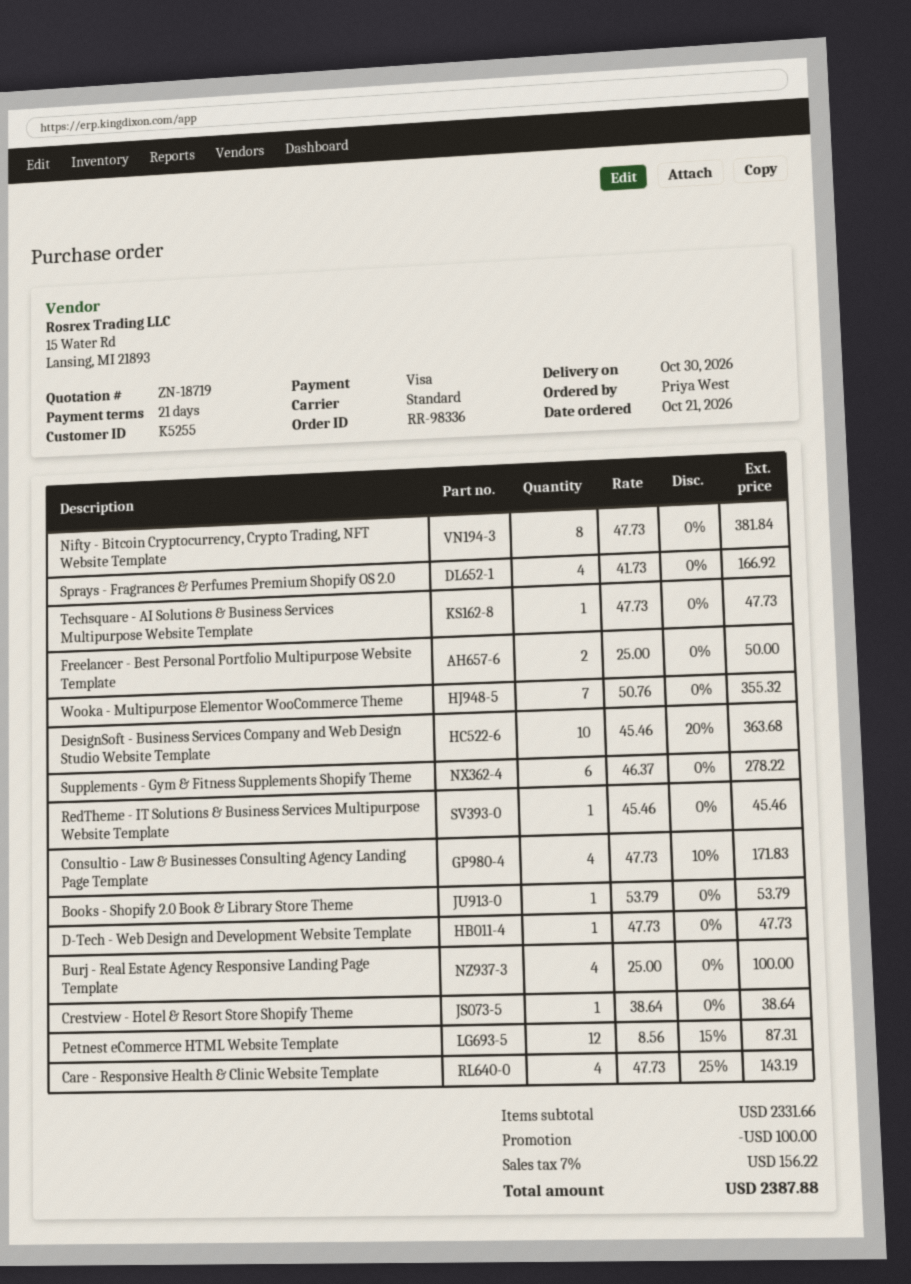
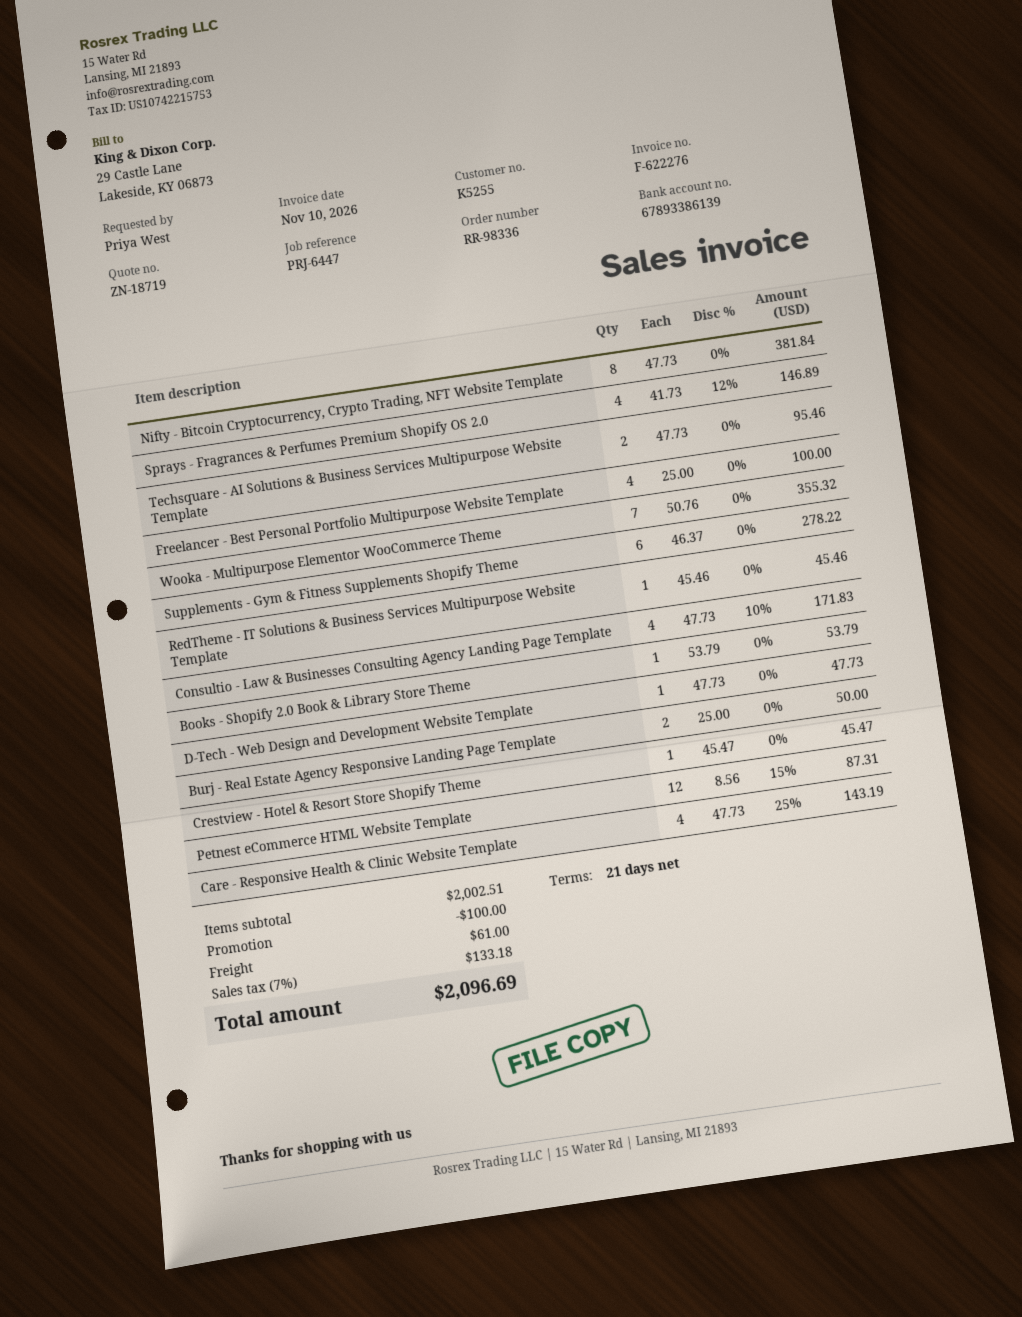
Sprays - Fragrances & Perfumes Premium Shopify OS 2.0: 4 x 41.73 = 166.92 -> 4 x 41.73 - 12% = 146.89
Techsquare - AI Solutions & Business Services Multipurpose Website Template: 1 x 47.73 = 47.73 -> 2 x 47.73 = 95.46
Freelancer - Best Personal Portfolio Multipurpose Website Template: 2 x 25.00 = 50.00 -> 4 x 25.00 = 100.00
DesignSoft - Business Services Company and Web Design Studio Website Template: 10 x 45.46 - 20% = 363.68 -> none
Burj - Real Estate Agency Responsive Landing Page Template: 4 x 25.00 = 100.00 -> 2 x 25.00 = 50.00
Crestview - Hotel & Resort Store Shopify Theme: 1 x 38.64 = 38.64 -> 1 x 45.47 = 45.47
subtotal: 2331.66 -> 2002.51
shipping: none -> 61.00
tax: 7% = 156.22 -> 7% = 133.18
total: 2387.88 -> 2096.69

